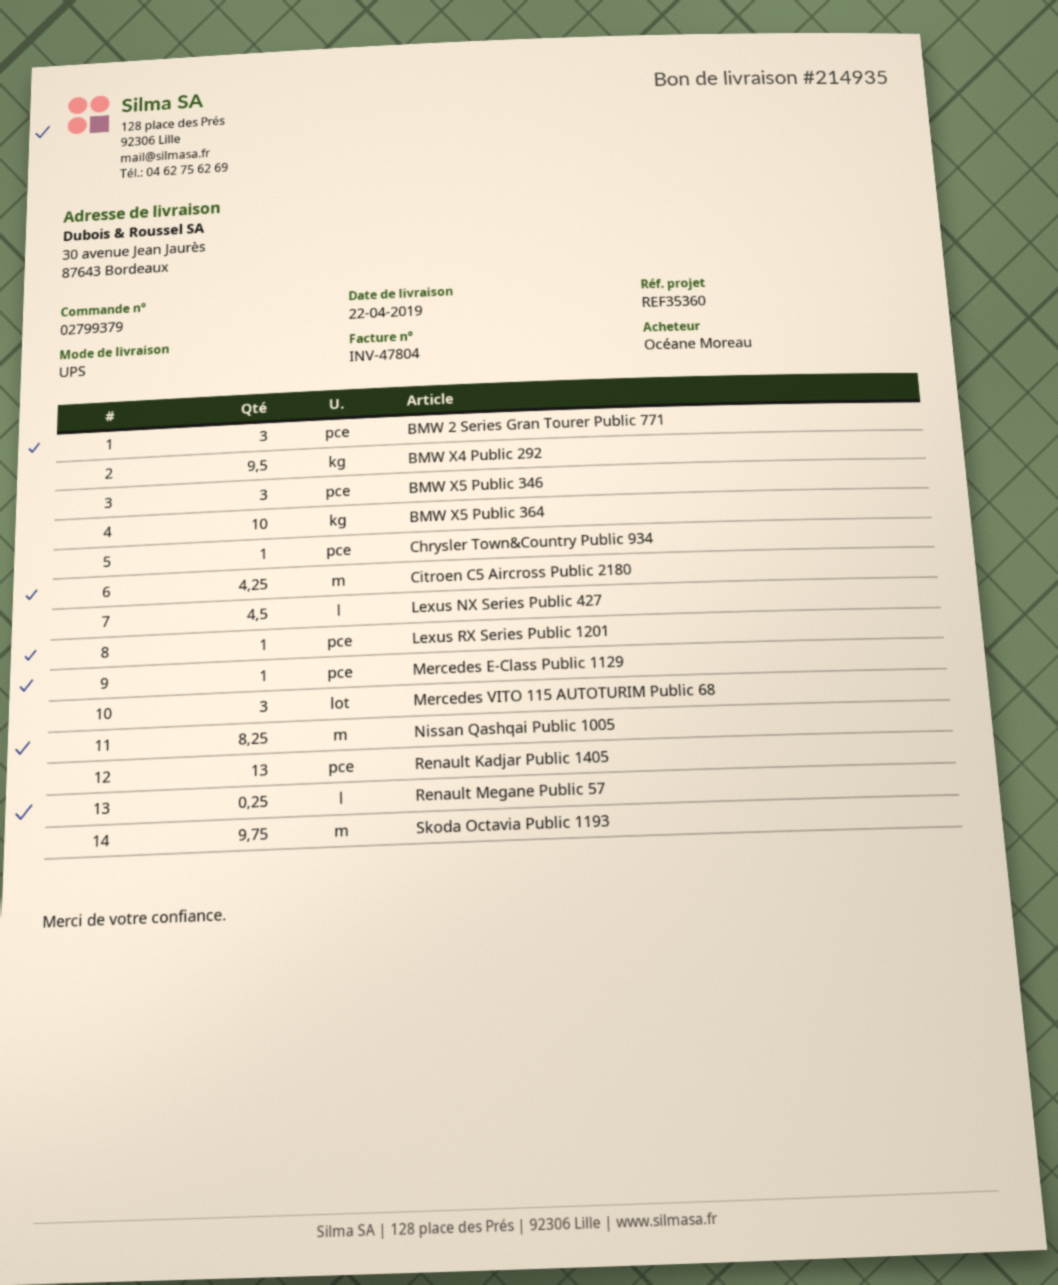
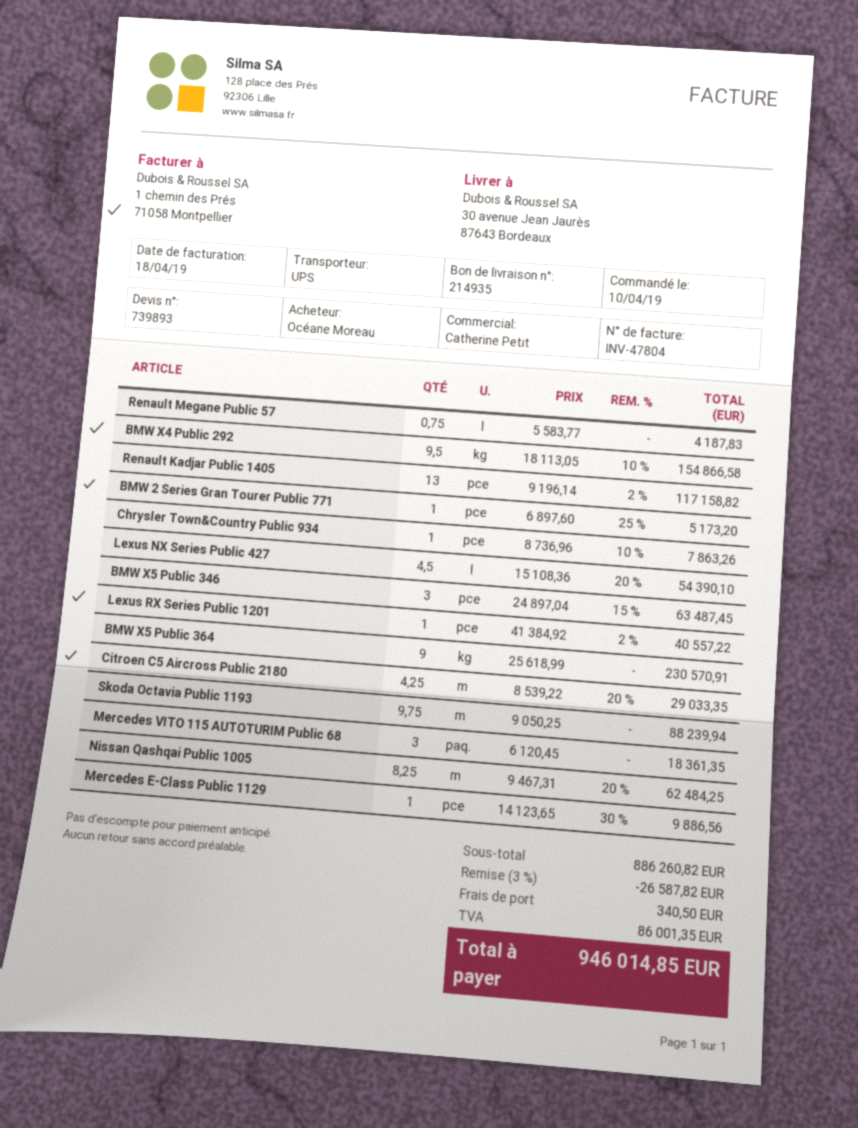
BMW 2 Series Gran Tourer Public 771: 3 -> 1
BMW X5 Public 364: 10 -> 9
Renault Megane Public 57: 0.25 -> 0.75

